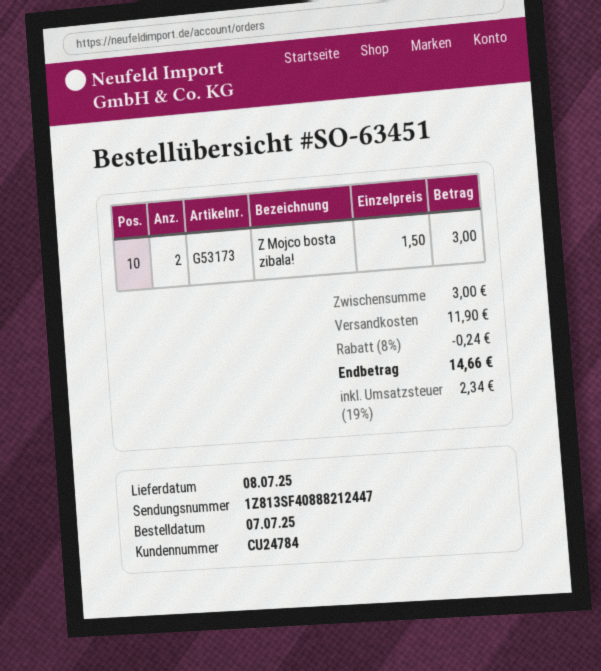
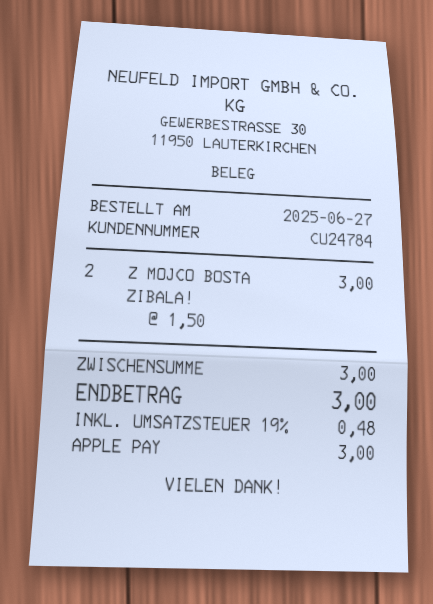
order date: 2025-07-07 -> 2025-06-27
discount: 8% = 0.24 -> none
shipping: 11.90 -> none
tax: 19% = 2.34 -> 19% = 0.48
total: 14.66 -> 3.00

